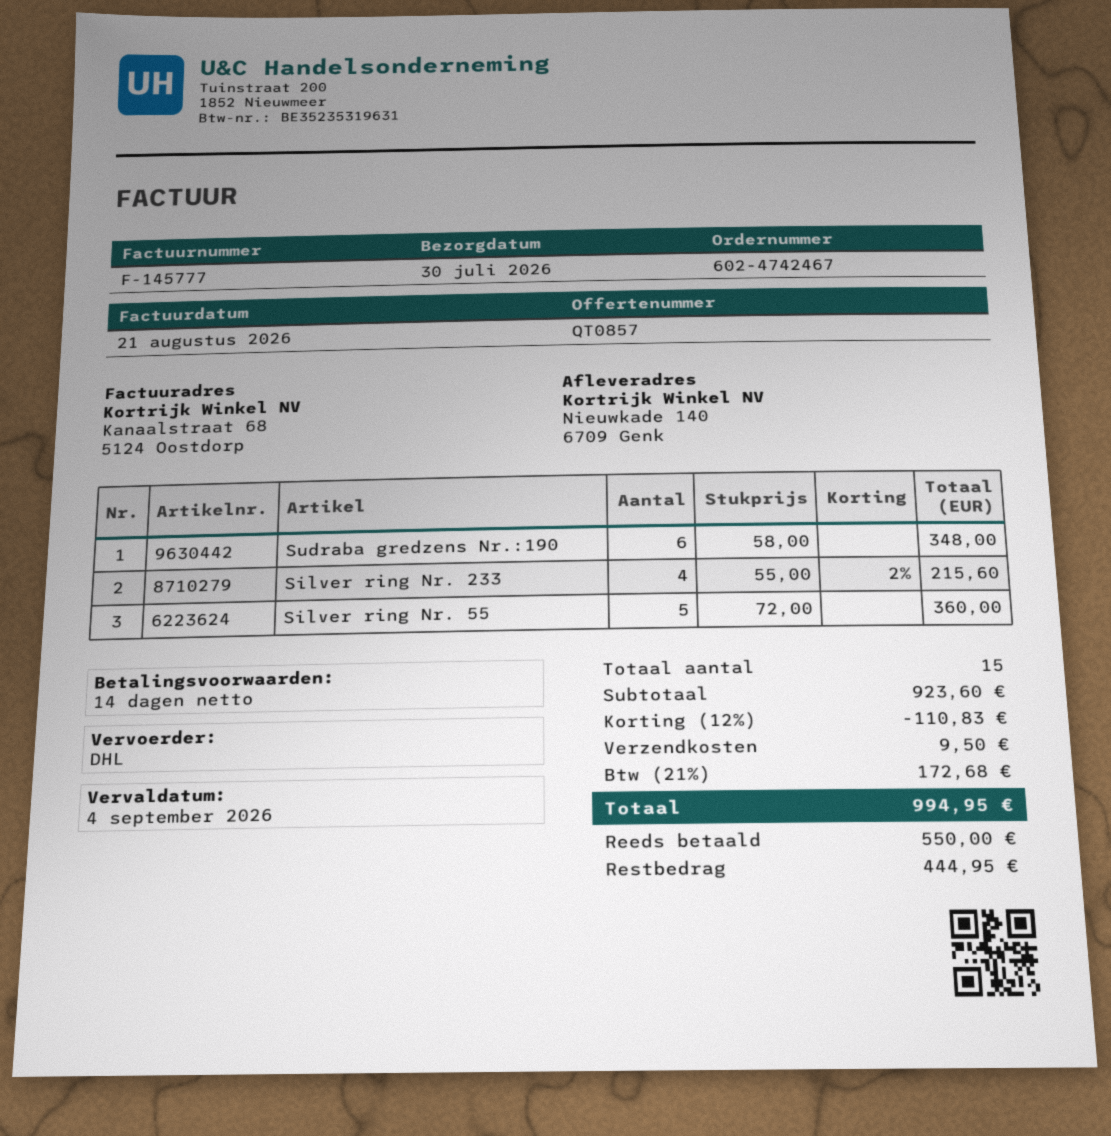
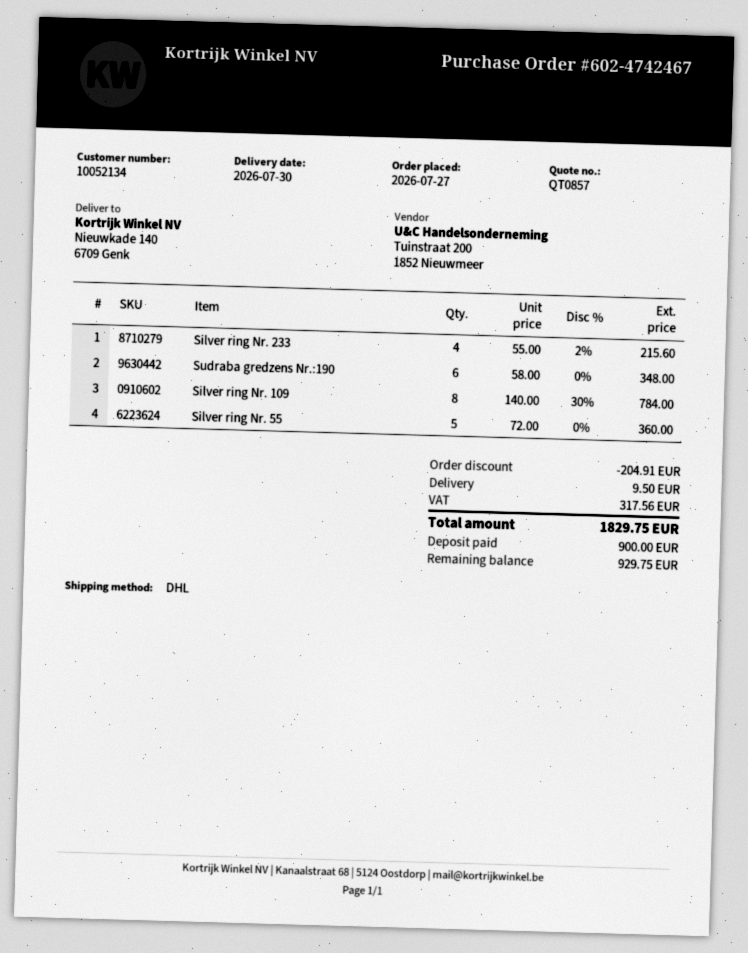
Silver ring Nr. 109: none -> 8 x 140.00 - 30% = 784.00
discount: 110.83 -> 204.91
tax: 172.68 -> 317.56
total: 994.95 -> 1829.75
deposit: 550.00 -> 900.00
balance: 444.95 -> 929.75

